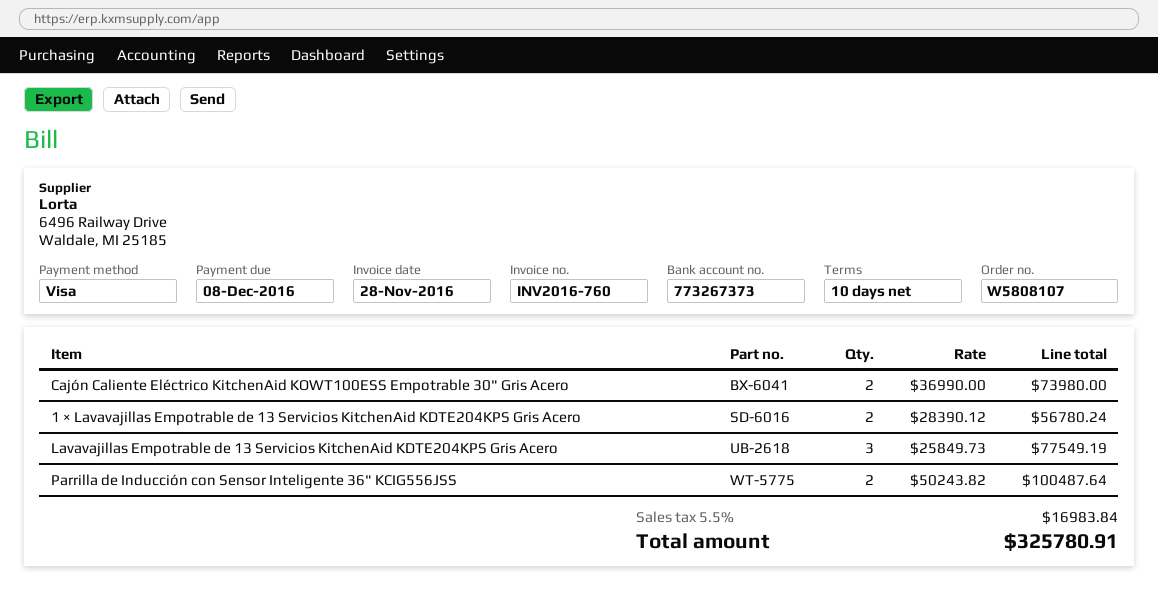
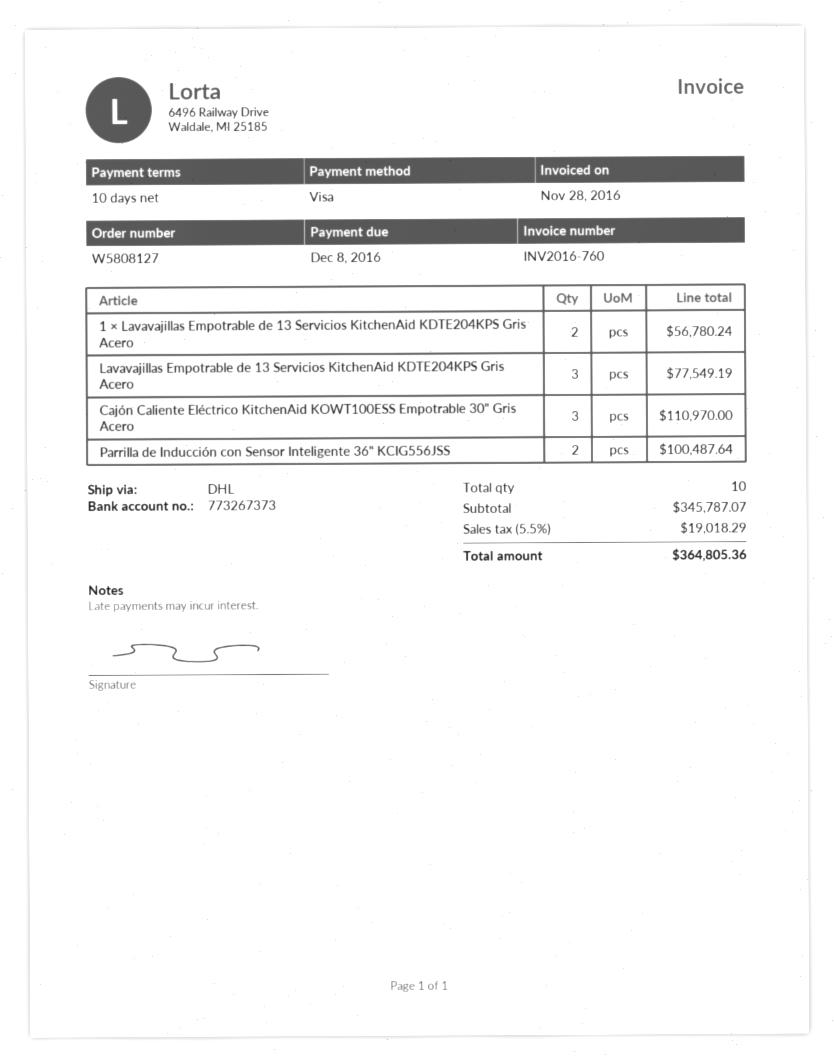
order number: W5808107 -> W5808127
Cajón Caliente Eléctrico KitchenAid KOWT100ESS Empotrable 30" Gris Acero: 2 for 73980.00 -> 3 for 110970.00
tax: 5.5% = 16983.84 -> 5.5% = 19018.29
total: 325780.91 -> 364805.36

